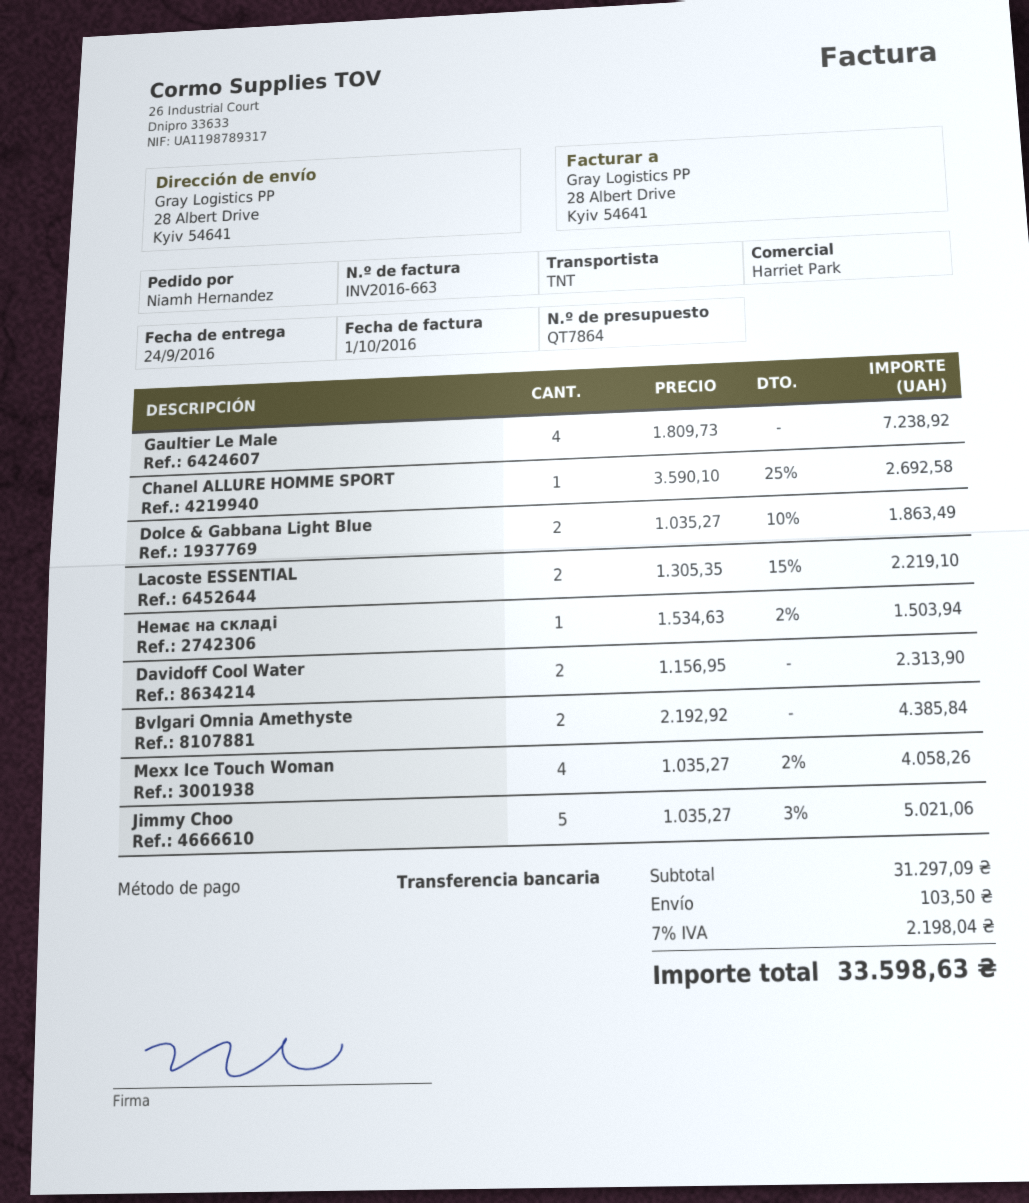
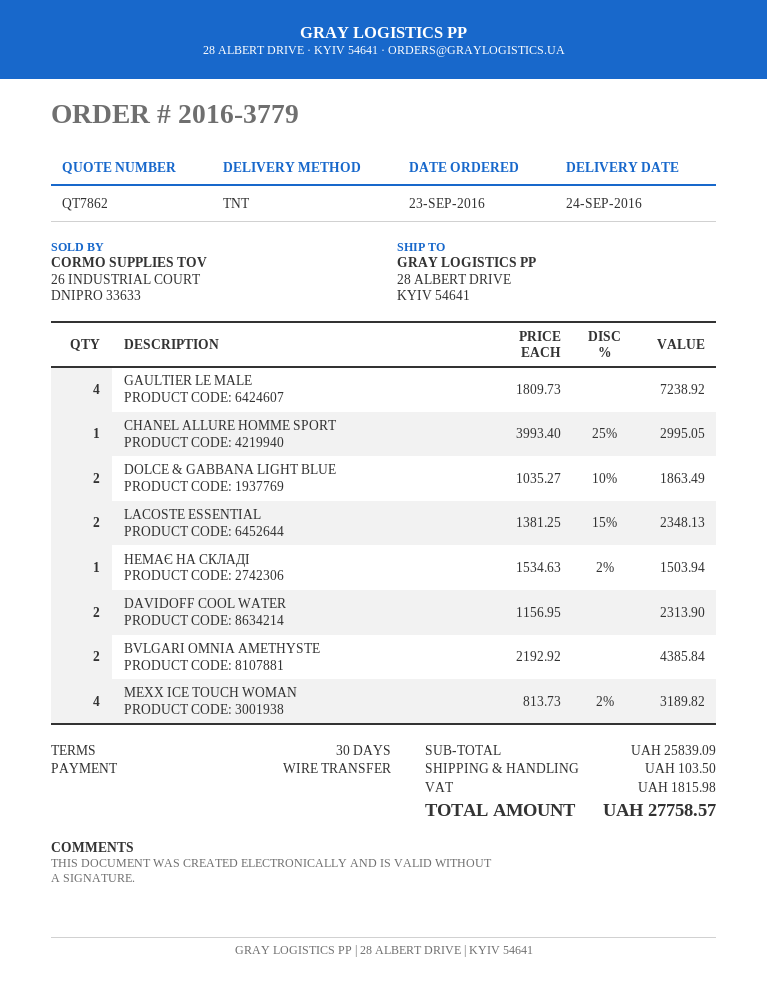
quote number: QT7864 -> QT7862
Chanel ALLURE HOMME SPORT: 1 x 3590.10 - 25% = 2692.58 -> 1 x 3993.40 - 25% = 2995.05
Lacoste ESSENTIAL: 2 x 1305.35 - 15% = 2219.10 -> 2 x 1381.25 - 15% = 2348.13
Mexx Ice Touch Woman: 4 x 1035.27 - 2% = 4058.26 -> 4 x 813.73 - 2% = 3189.82
Jimmy Choo: 5 x 1035.27 - 3% = 5021.06 -> none
subtotal: 31297.09 -> 25839.09
tax: 2198.04 -> 1815.98
total: 33598.63 -> 27758.57

